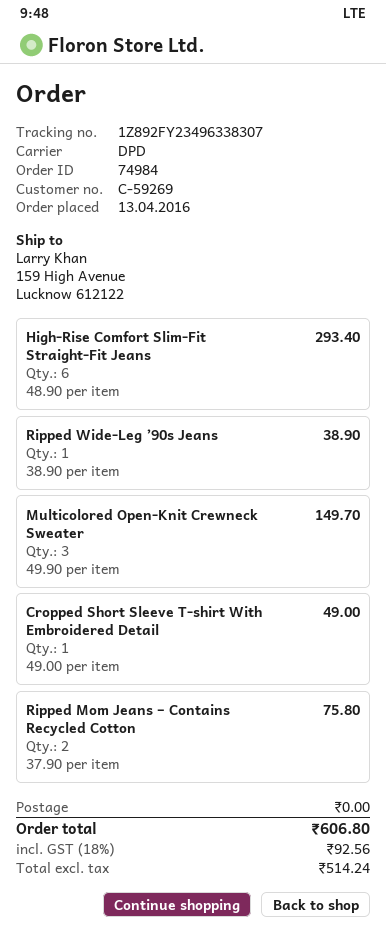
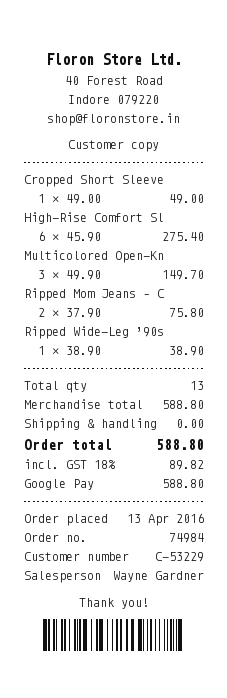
customer number: C-59269 -> C-53229
High-Rise Comfort Slim-Fit Straight-Fit Jeans: 6 x 48.90 = 293.40 -> 6 x 45.90 = 275.40
tax: 18% = 92.56 -> 18% = 89.82
total: 606.80 -> 588.80

